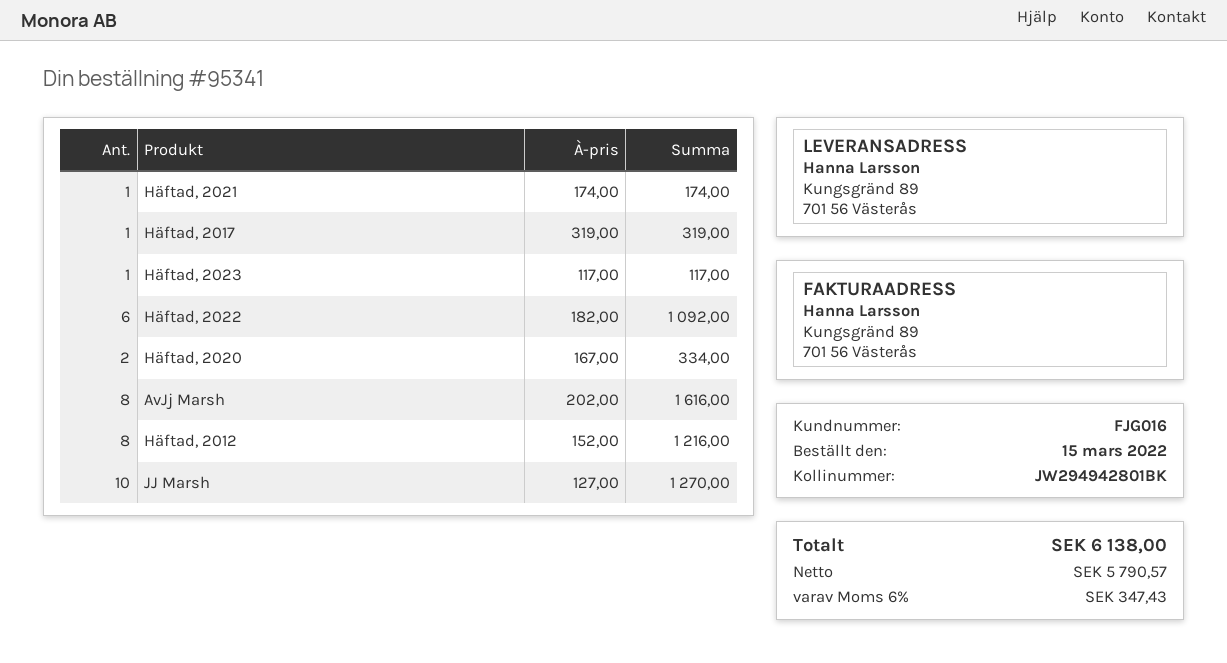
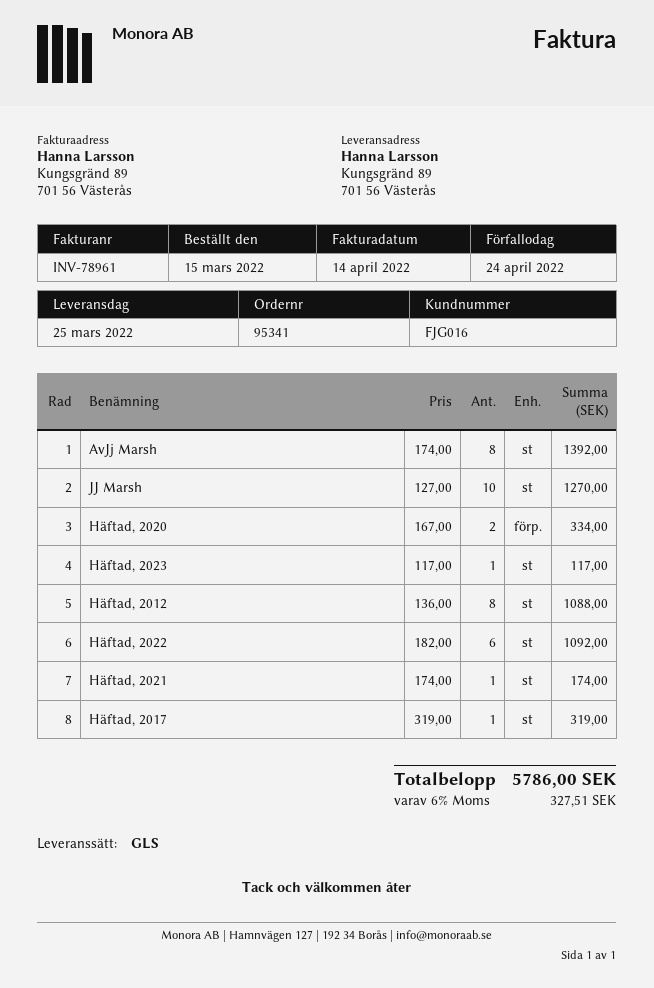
AvJj Marsh: 8 x 202.00 = 1616.00 -> 8 x 174.00 = 1392.00
Häftad, 2012: 8 x 152.00 = 1216.00 -> 8 x 136.00 = 1088.00
tax: 6% = 347.43 -> 6% = 327.51
total: 6138.00 -> 5786.00

